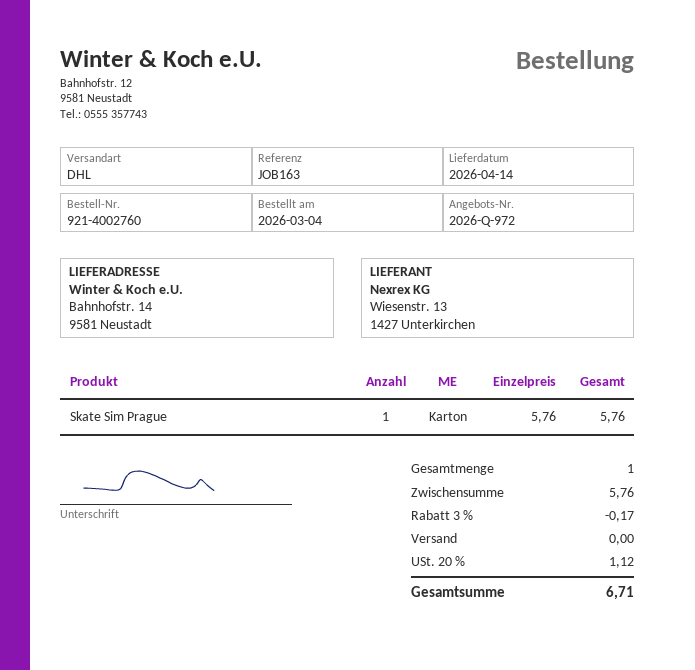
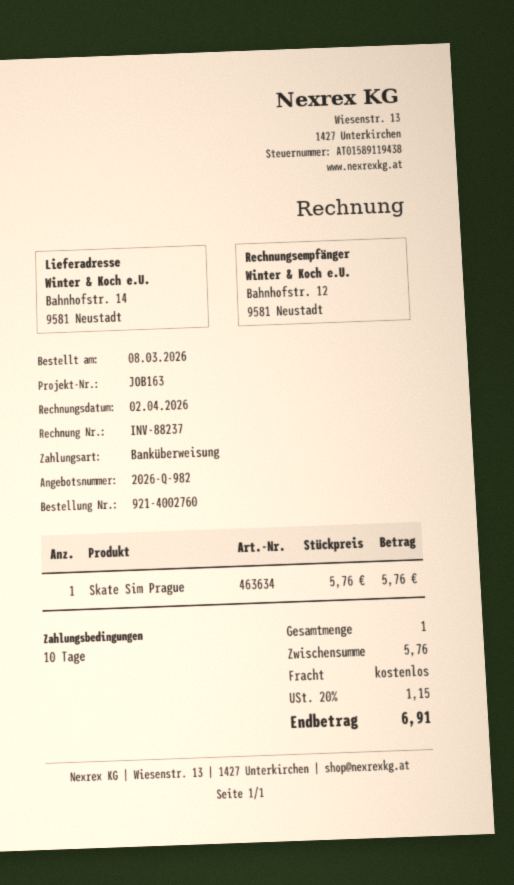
quote number: 2026-Q-972 -> 2026-Q-982
order date: 2026-03-04 -> 2026-03-08
discount: 3% = 0.17 -> none
tax: 20% = 1.12 -> 20% = 1.15
total: 6.71 -> 6.91

